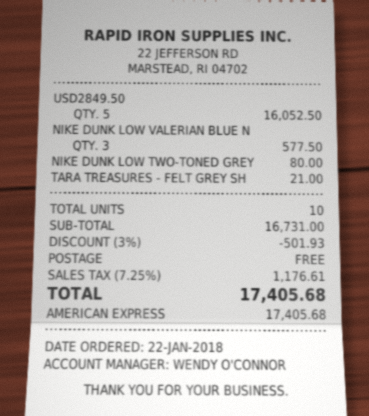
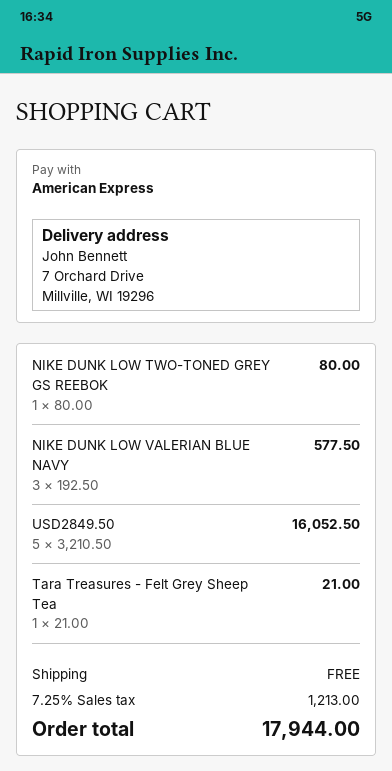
discount: 3% = 501.93 -> none
tax: 7.25% = 1176.61 -> 7.25% = 1213.00
total: 17405.68 -> 17944.00

